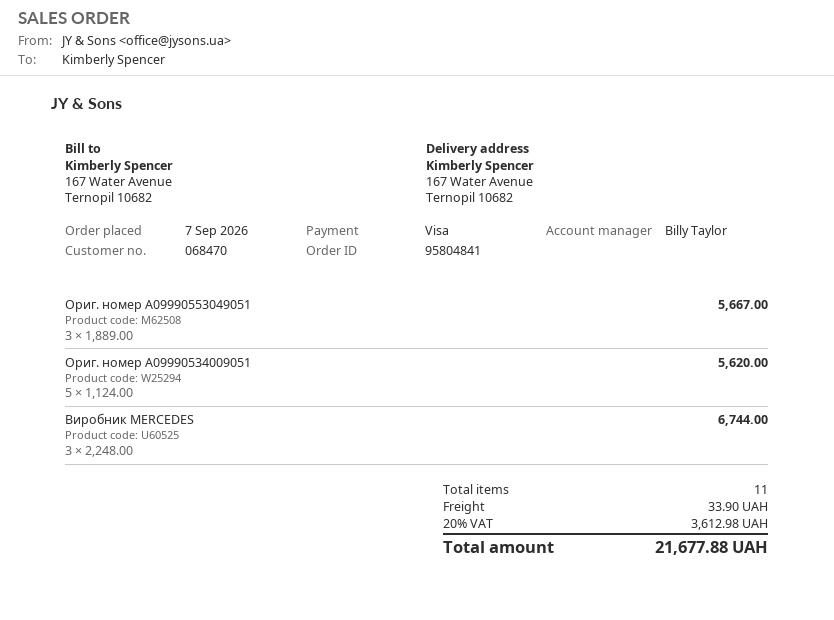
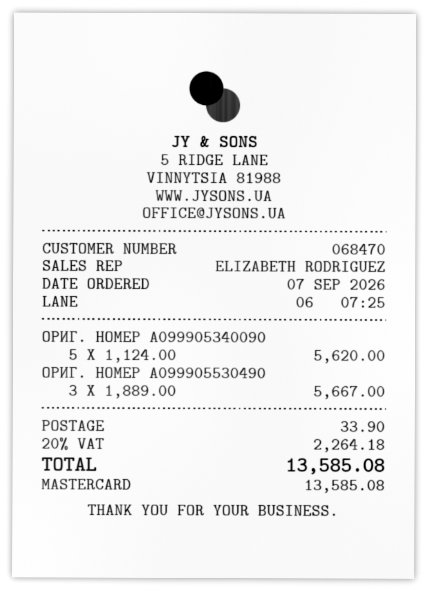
sales rep: Billy Taylor -> ELIZABETH RODRIGUEZ
payment method: Visa -> Mastercard
Виробник MERCEDES: 3 x 2248.00 = 6744.00 -> none
tax: 20% = 3612.98 -> 20% = 2264.18
total: 21677.88 -> 13585.08

